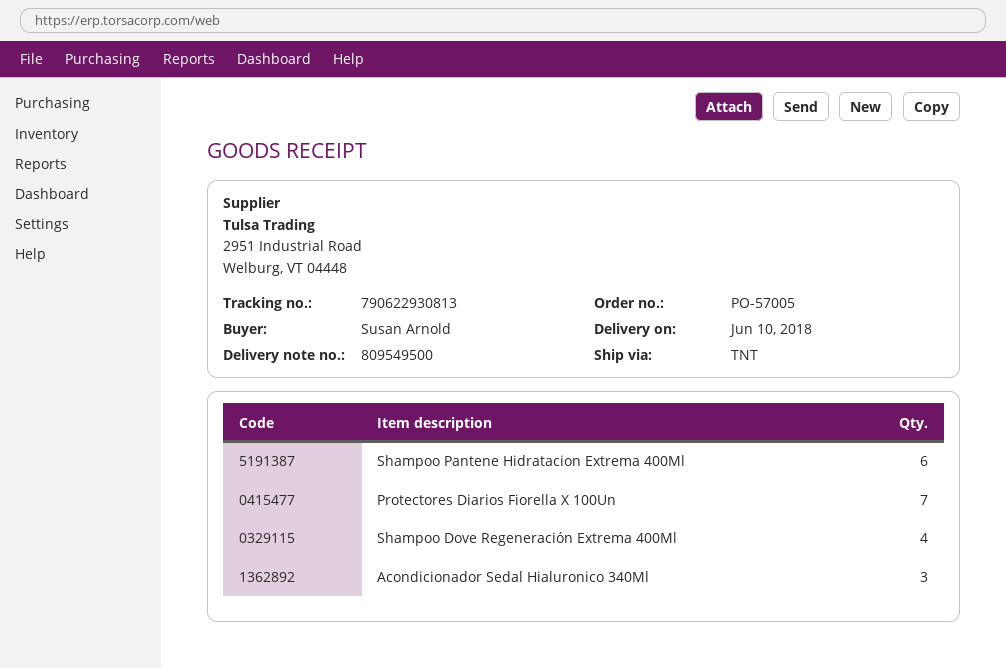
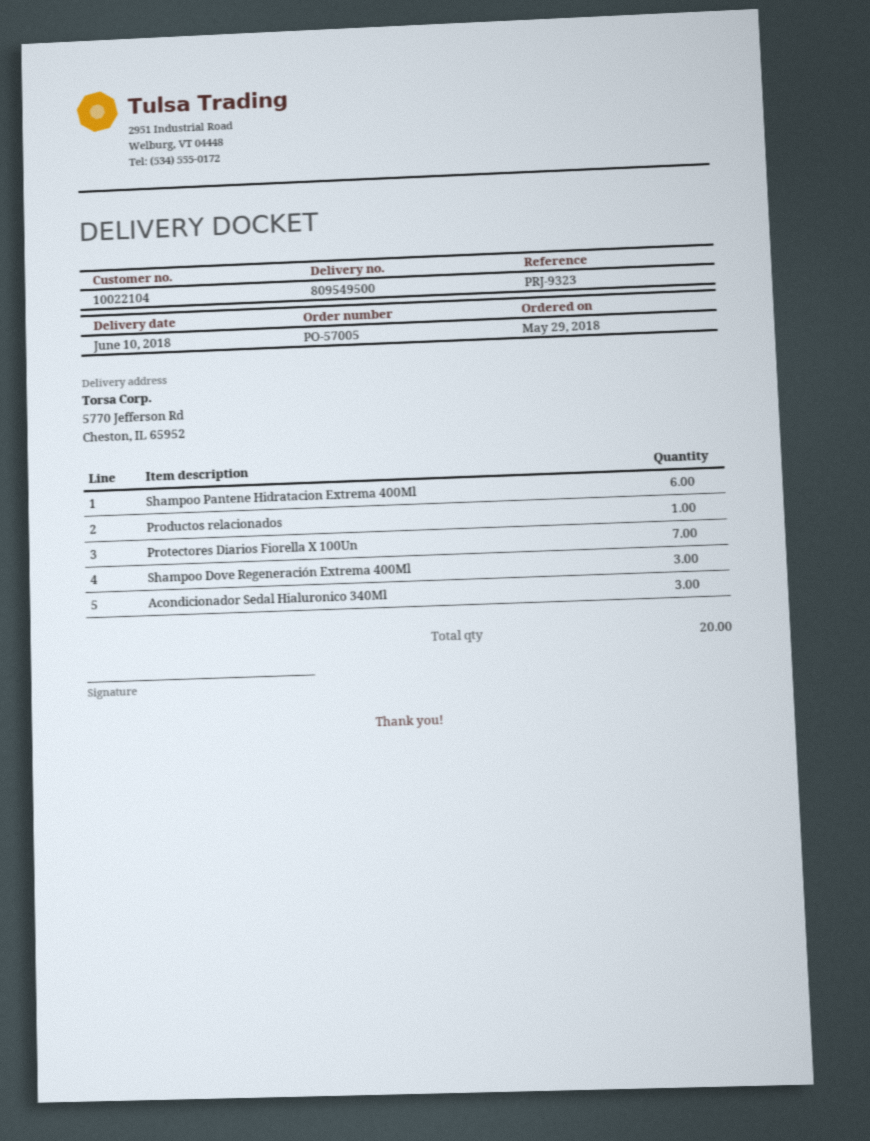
Shampoo Dove Regeneración Extrema 400Ml: 4 -> 3
Productos relacionados: none -> 1

